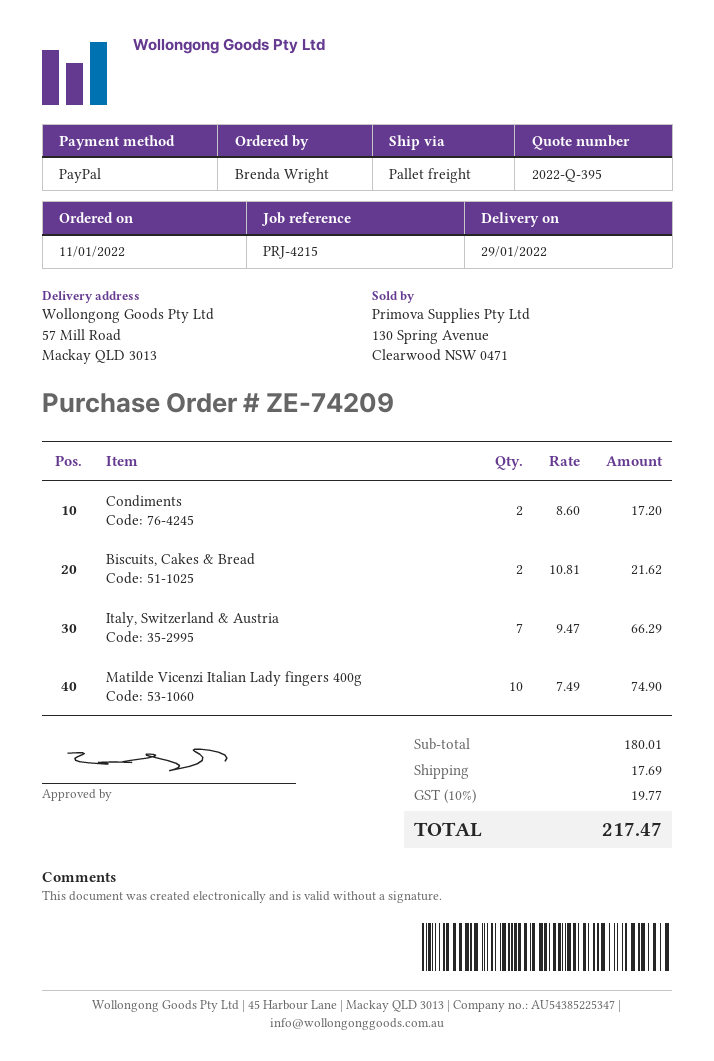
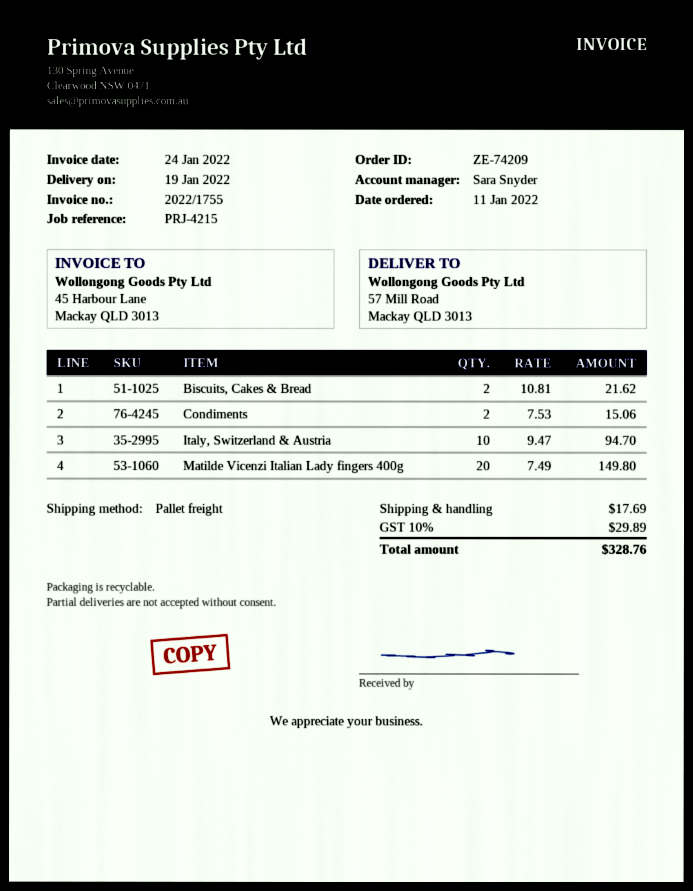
delivery date: 2022-01-29 -> 2022-01-19
Condiments: 2 x 8.60 = 17.20 -> 2 x 7.53 = 15.06
Italy, Switzerland & Austria: 7 x 9.47 = 66.29 -> 10 x 9.47 = 94.70
Matilde Vicenzi Italian Lady fingers 400g: 10 x 7.49 = 74.90 -> 20 x 7.49 = 149.80
tax: 10% = 19.77 -> 10% = 29.89
total: 217.47 -> 328.76

